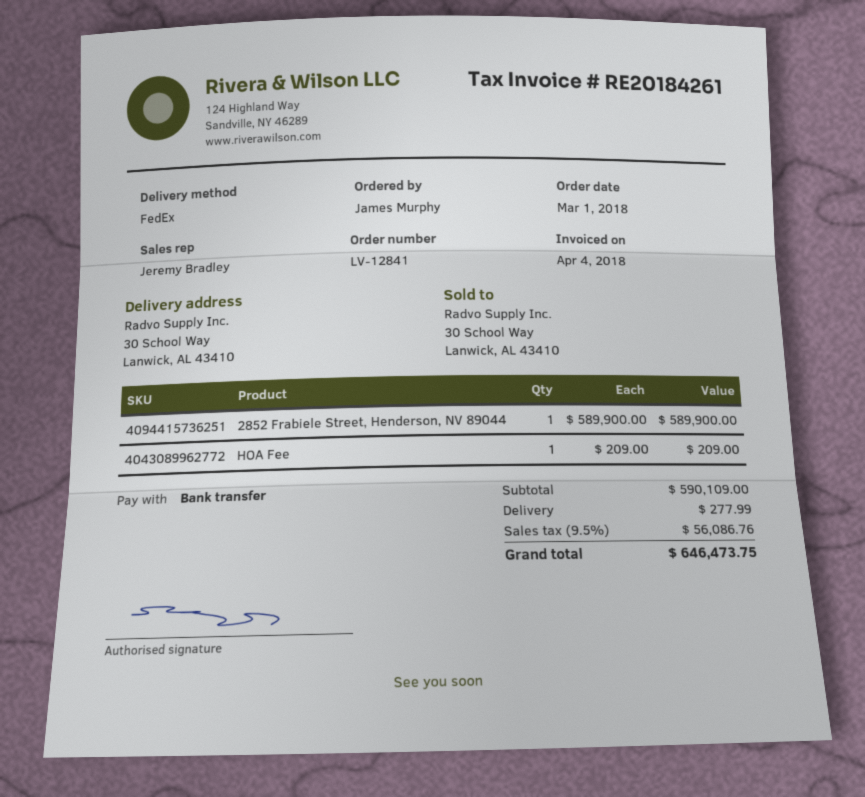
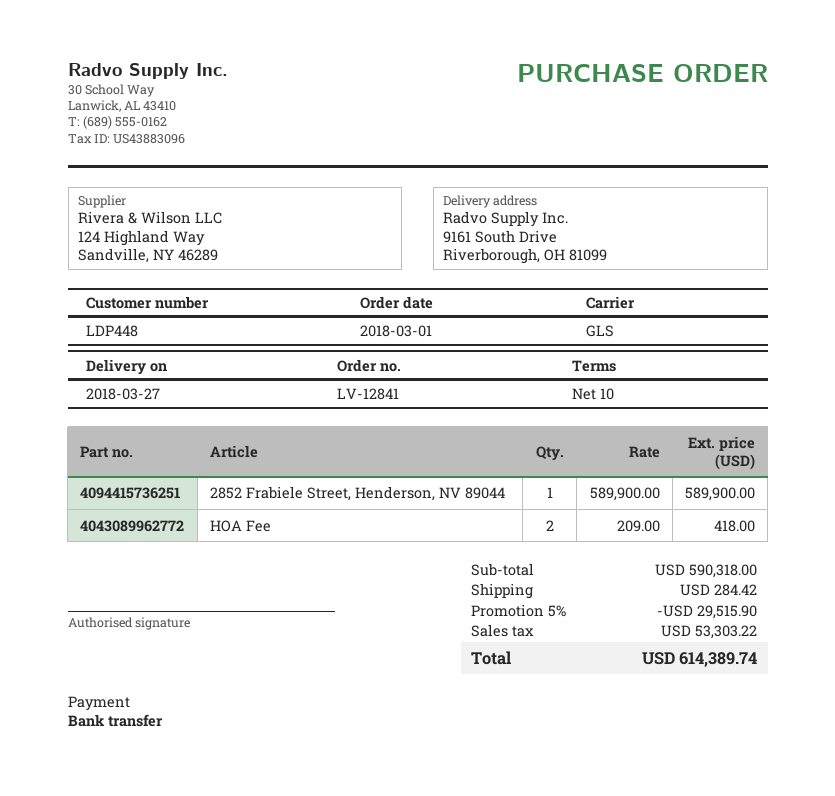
shipping method: FedEx -> GLS
ship to: 30 School Way, Lanwick, AL 43410 -> 9161 South Drive, Riverborough, OH 81099
HOA Fee: 1 x 209.00 = 209.00 -> 2 x 209.00 = 418.00
subtotal: 590109.00 -> 590318.00
discount: none -> 5% = 29515.90
shipping: 277.99 -> 284.42
tax: 56086.76 -> 53303.22
total: 646473.75 -> 614389.74

